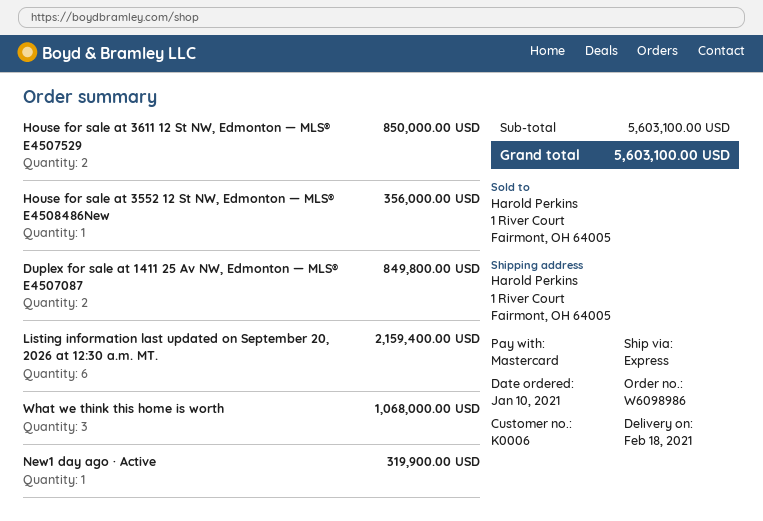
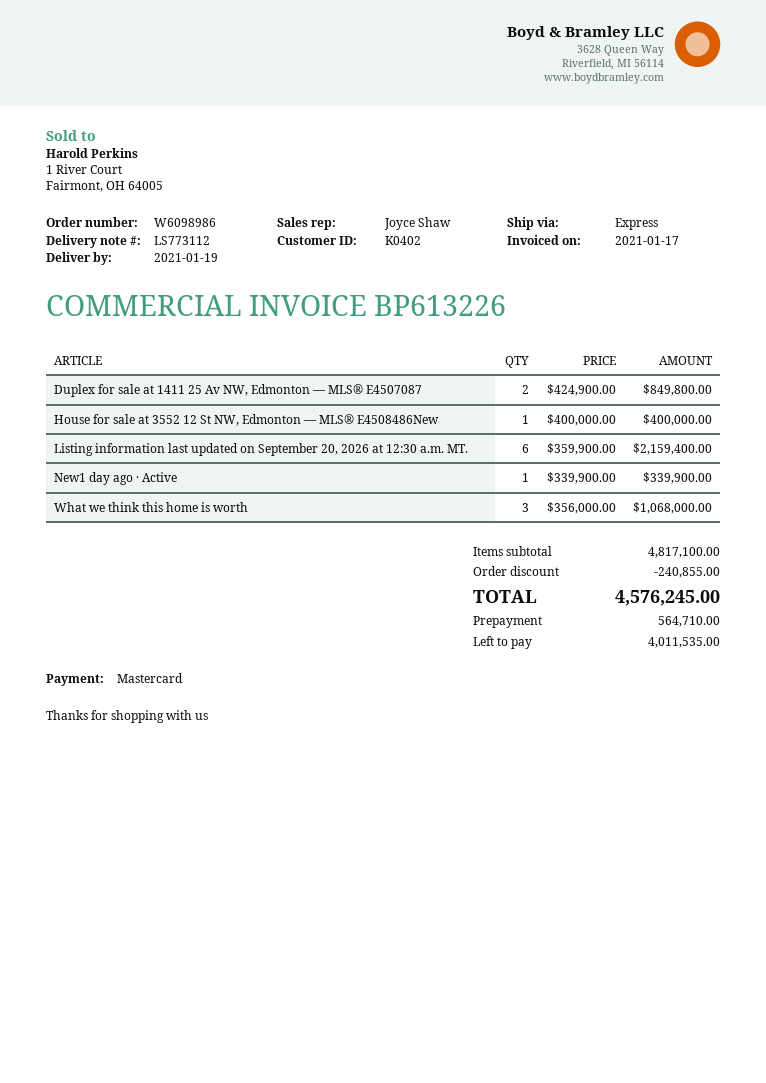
delivery date: 2021-02-18 -> 2021-01-19
customer number: K0006 -> K0402
House for sale at 3611 12 St NW, Edmonton — MLS® E4507529: 2 for 850000.00 -> none
House for sale at 3552 12 St NW, Edmonton — MLS® E4508486New: 1 for 356000.00 -> 1 for 400000.00
New1 day ago · Active: 1 for 319900.00 -> 1 for 339900.00
subtotal: 5603100.00 -> 4817100.00
discount: none -> 240855.00
total: 5603100.00 -> 4576245.00

